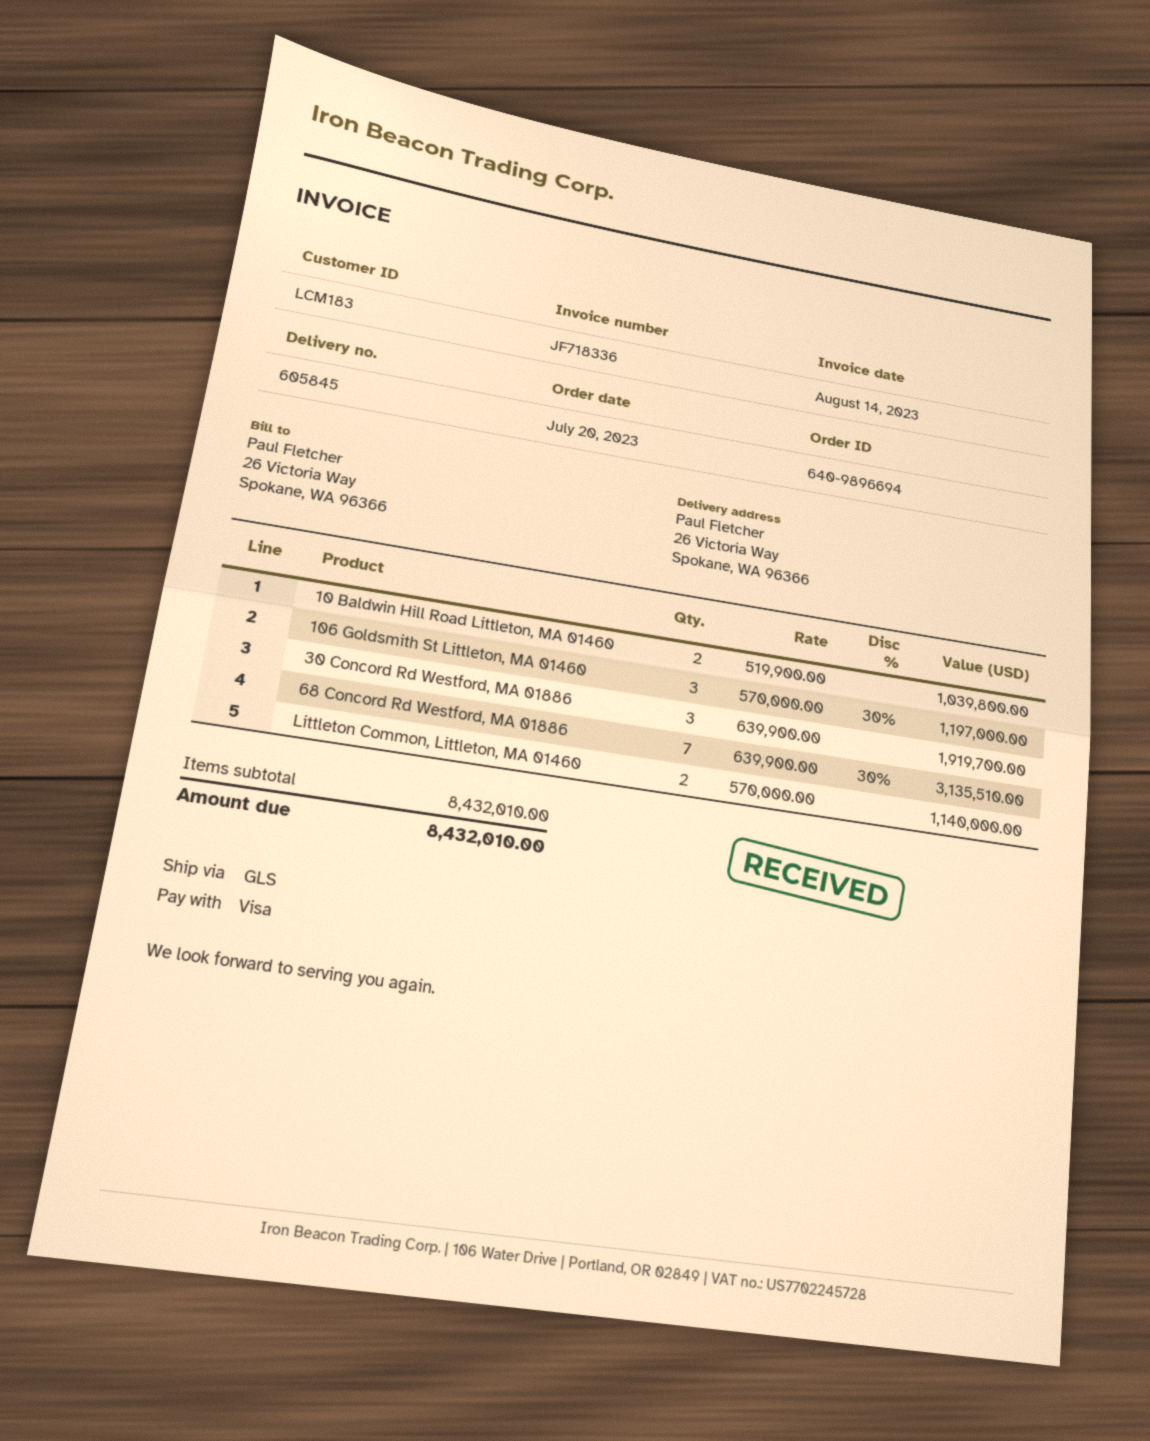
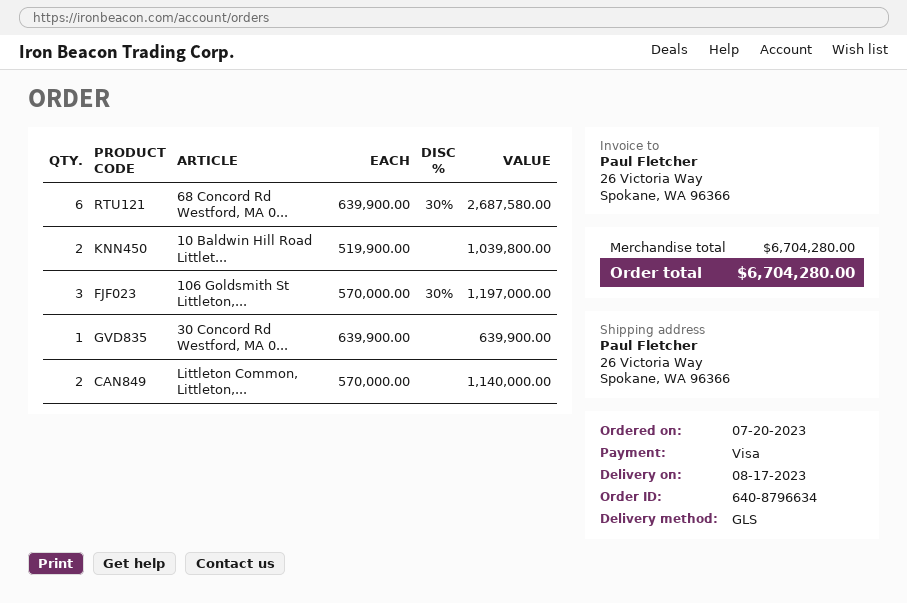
order number: 640-9896694 -> 640-8796634
30 Concord Rd Westford, MA 01886: 3 x 639900.00 = 1919700.00 -> 1 x 639900.00 = 639900.00
68 Concord Rd Westford, MA 01886: 7 x 639900.00 - 30% = 3135510.00 -> 6 x 639900.00 - 30% = 2687580.00
subtotal: 8432010.00 -> 6704280.00
total: 8432010.00 -> 6704280.00

